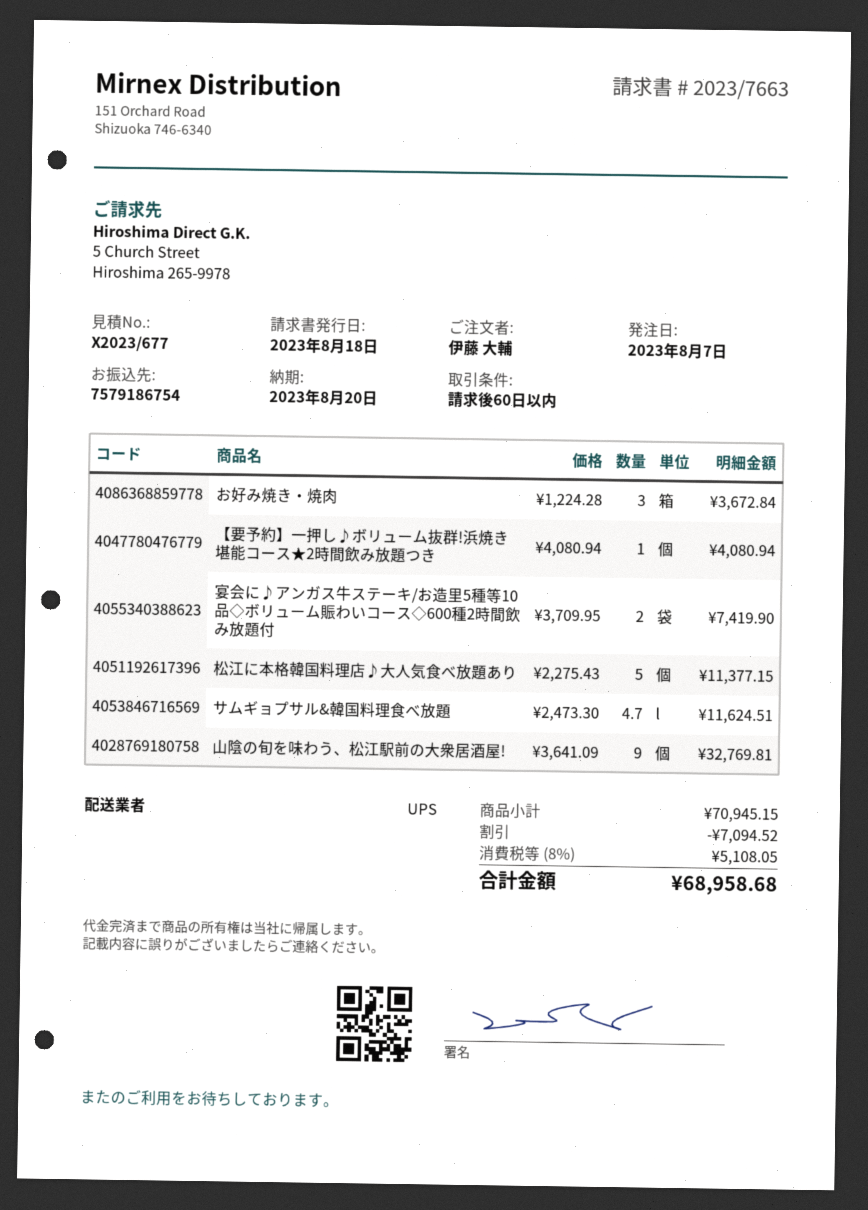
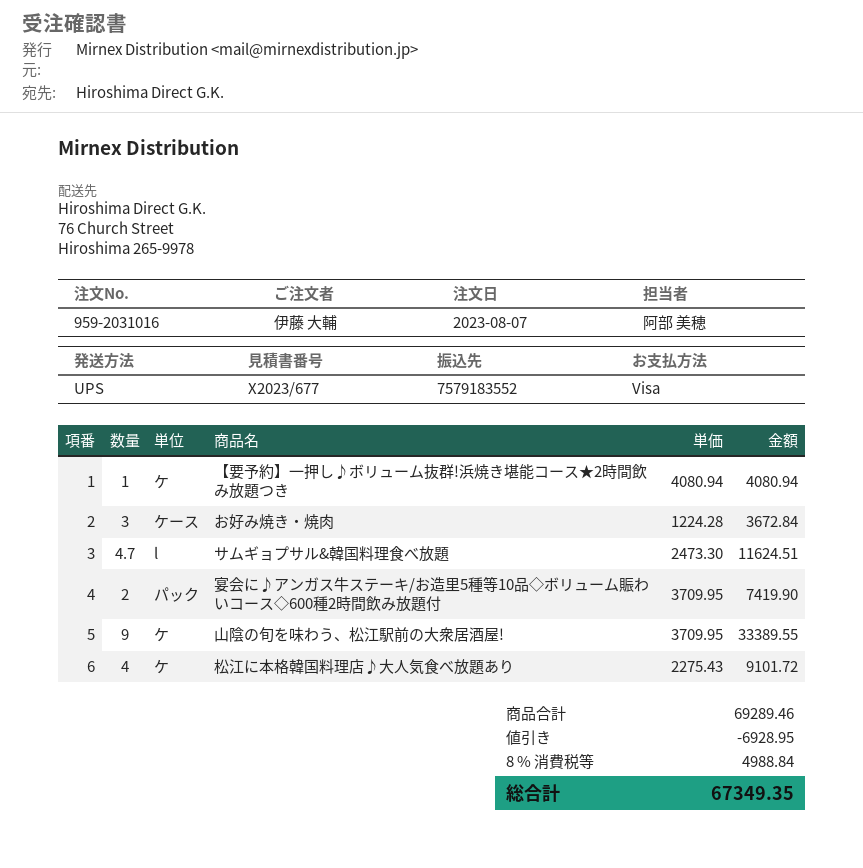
bank account: 7579186754 -> 7579183552
松江に本格韓国料理店♪大人気食べ放題あり: 5 x 2275.43 = 11377.15 -> 4 x 2275.43 = 9101.72
山陰の旬を味わう、松江駅前の大衆居酒屋!: 9 x 3641.09 = 32769.81 -> 9 x 3709.95 = 33389.55
subtotal: 70945.15 -> 69289.46
discount: 7094.52 -> 6928.95
tax: 8% = 5108.05 -> 8% = 4988.84
total: 68958.68 -> 67349.35

